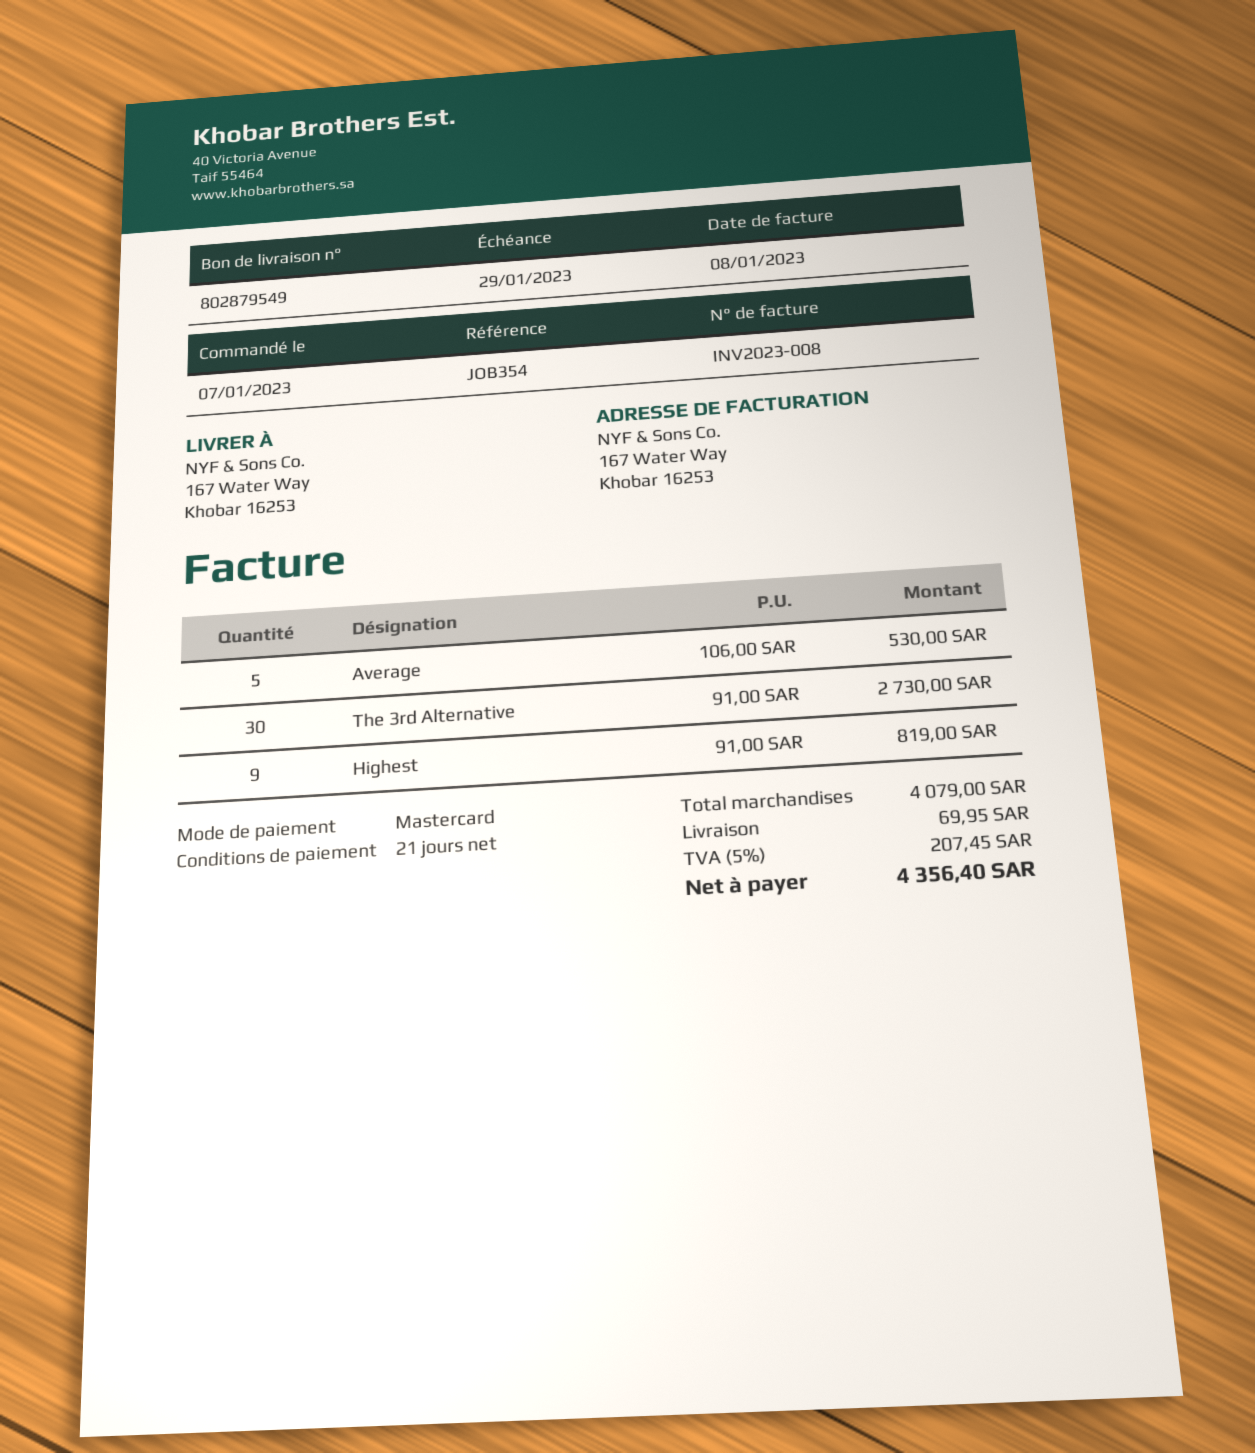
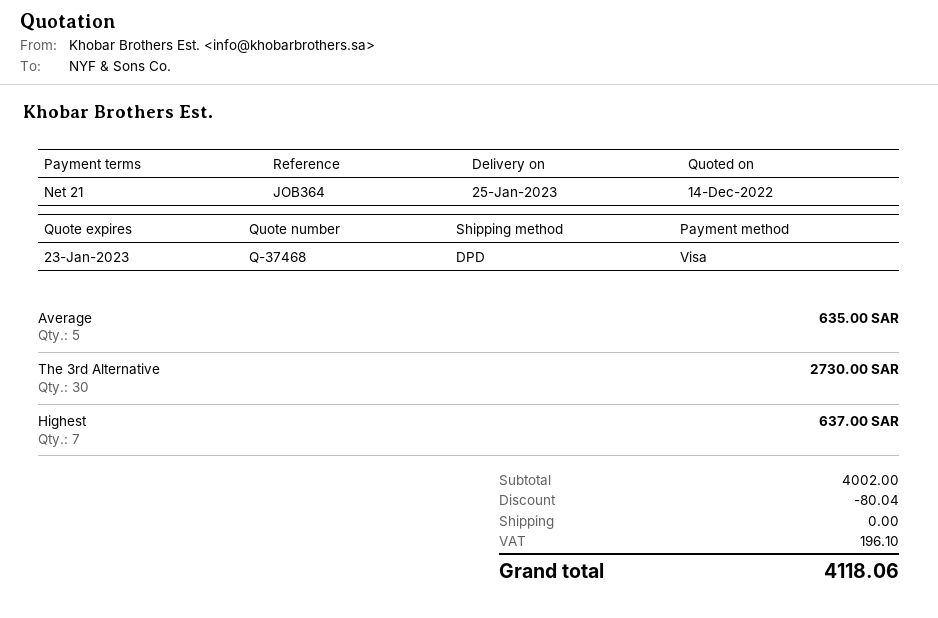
reference: JOB354 -> JOB364
payment method: Mastercard -> Visa
Average: 5 for 530.00 -> 5 for 635.00
Highest: 9 for 819.00 -> 7 for 637.00
subtotal: 4079.00 -> 4002.00
discount: none -> 80.04
shipping: 69.95 -> 0.00
tax: 207.45 -> 196.10
total: 4356.40 -> 4118.06

